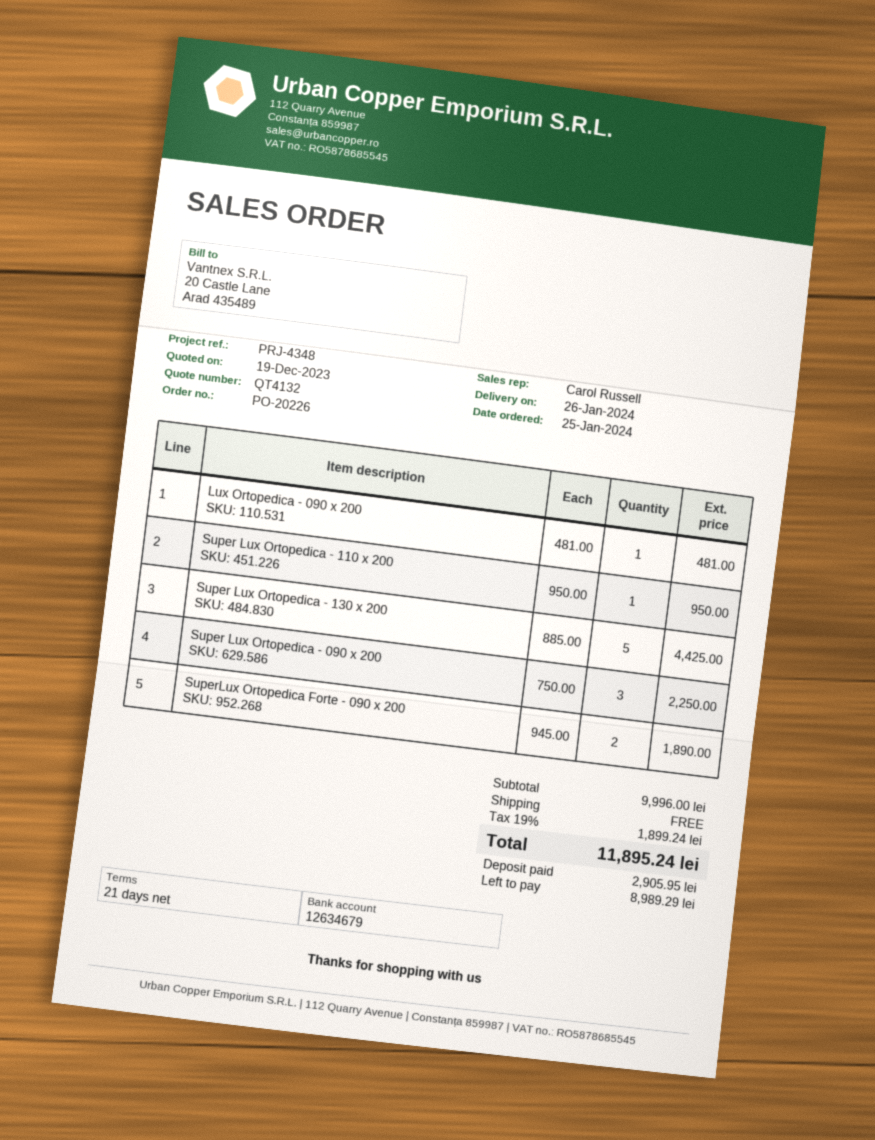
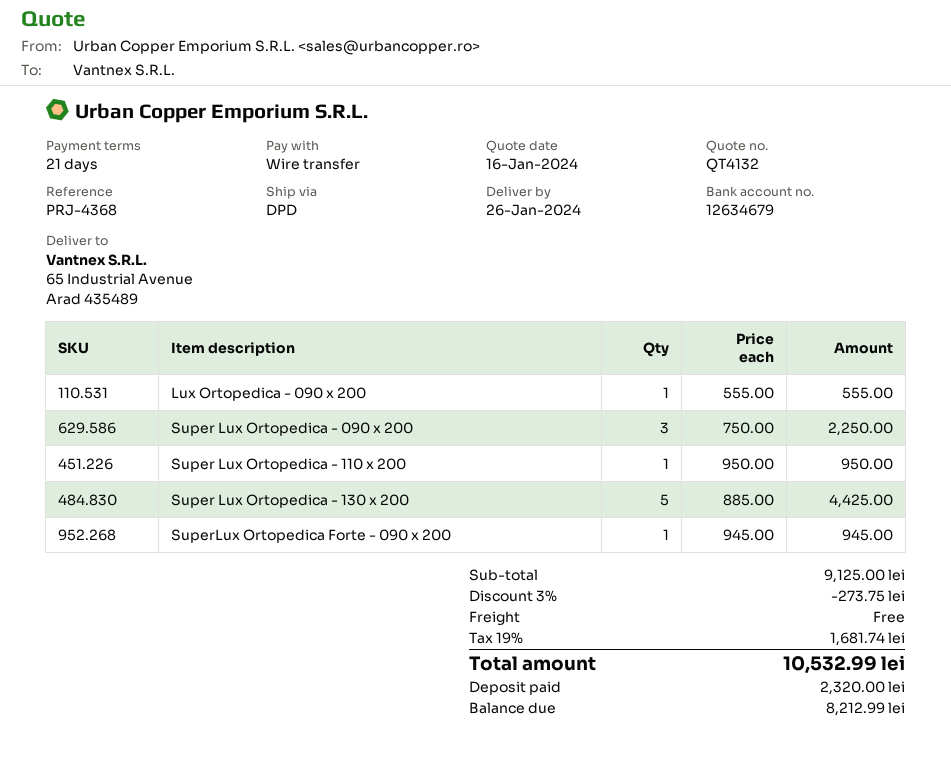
quote date: 2023-12-19 -> 2024-01-16
reference: PRJ-4348 -> PRJ-4368
Lux Ortopedica - 090 x 200: 1 x 481.00 = 481.00 -> 1 x 555.00 = 555.00
SuperLux Ortopedica Forte - 090 x 200: 2 x 945.00 = 1890.00 -> 1 x 945.00 = 945.00
subtotal: 9996.00 -> 9125.00
discount: none -> 3% = 273.75
tax: 19% = 1899.24 -> 19% = 1681.74
total: 11895.24 -> 10532.99
deposit: 2905.95 -> 2320.00
balance: 8989.29 -> 8212.99

